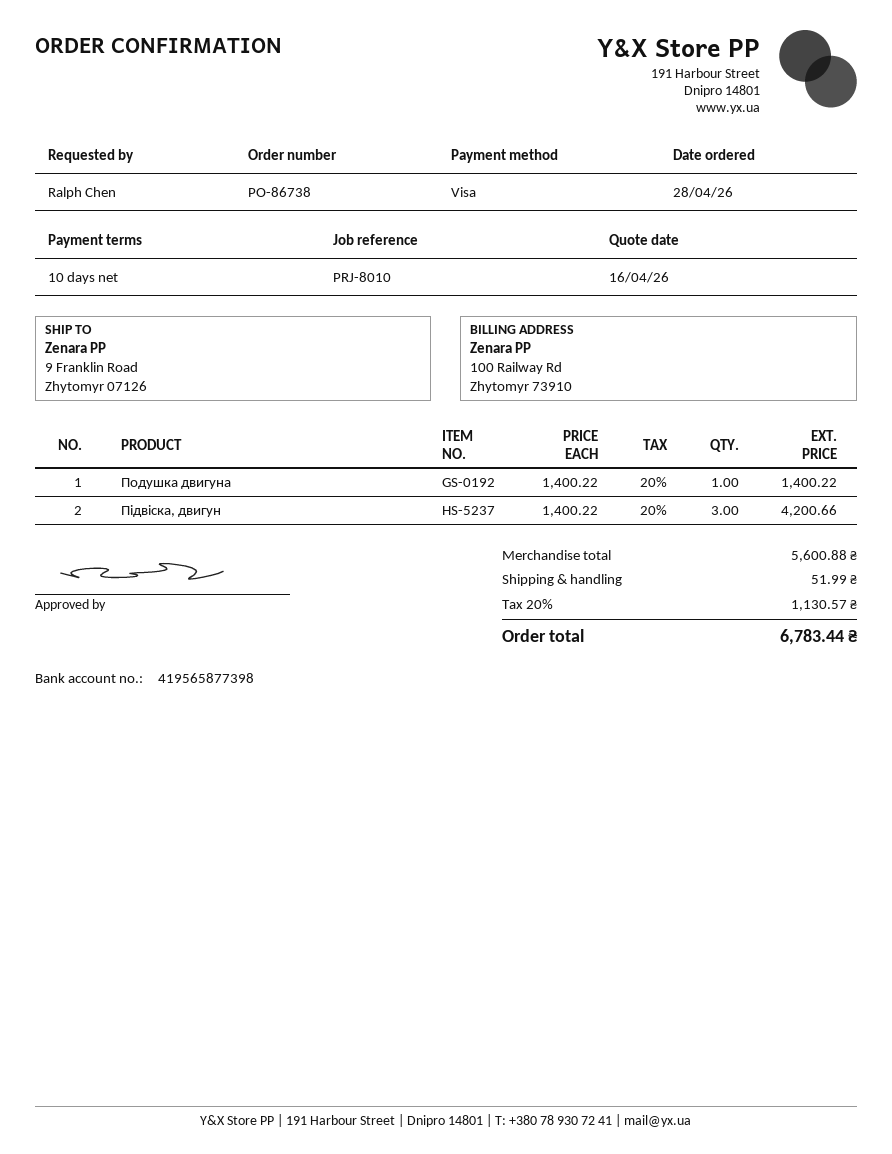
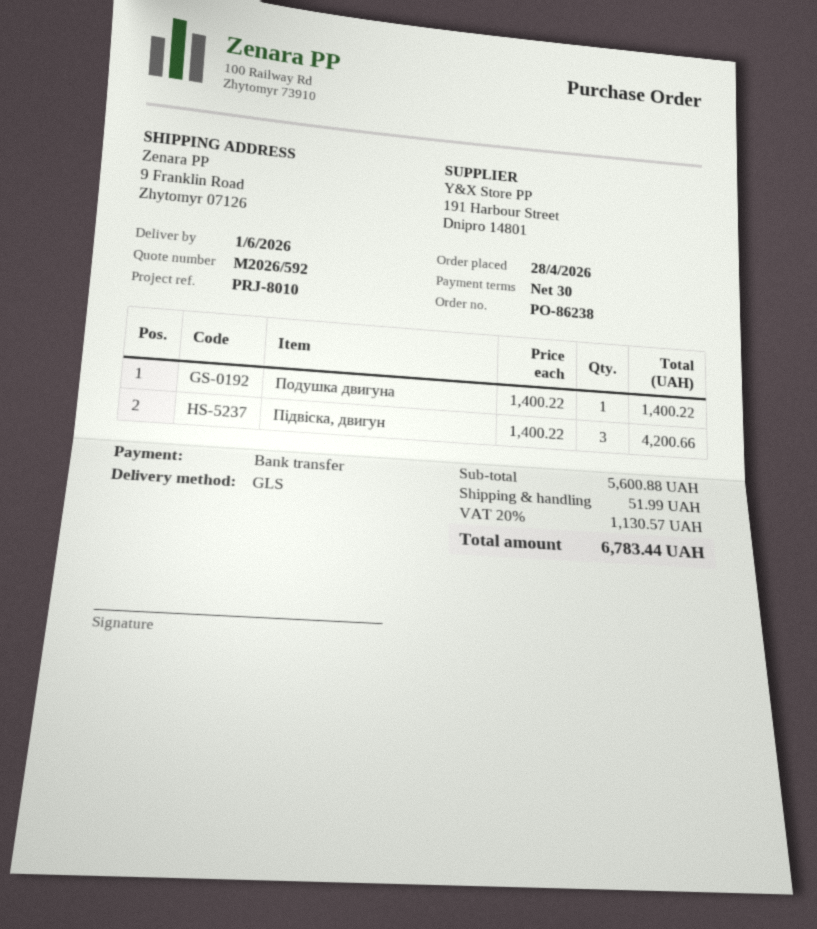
order number: PO-86738 -> PO-86238
payment terms: 10 days -> 30 days
payment method: Visa -> bank transfer

